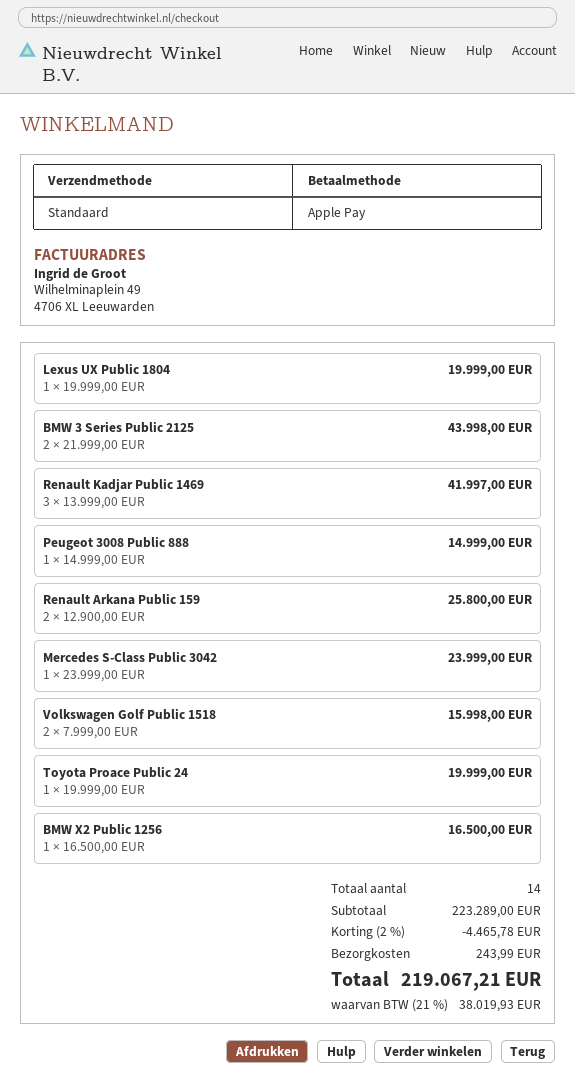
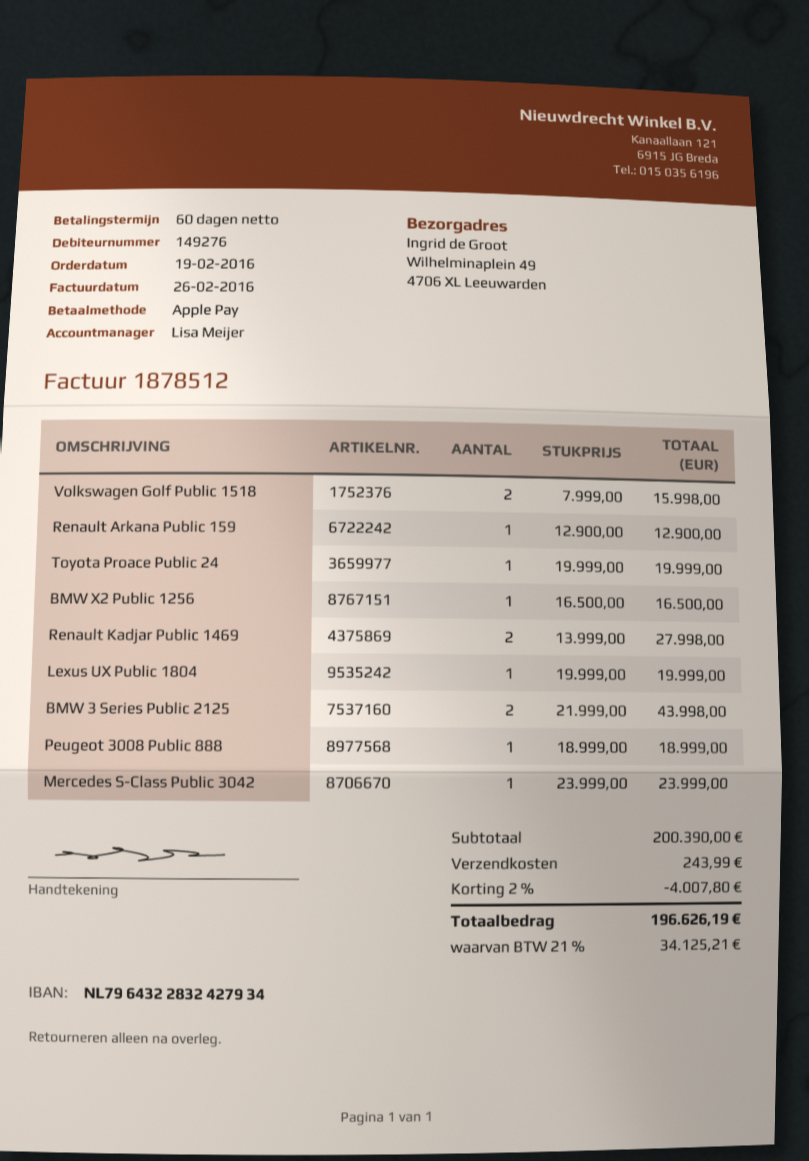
Renault Kadjar Public 1469: 3 x 13999.00 = 41997.00 -> 2 x 13999.00 = 27998.00
Peugeot 3008 Public 888: 1 x 14999.00 = 14999.00 -> 1 x 18999.00 = 18999.00
Renault Arkana Public 159: 2 x 12900.00 = 25800.00 -> 1 x 12900.00 = 12900.00
subtotal: 223289.00 -> 200390.00
discount: 2% = 4465.78 -> 2% = 4007.80
tax: 21% = 38019.93 -> 21% = 34125.21
total: 219067.21 -> 196626.19

